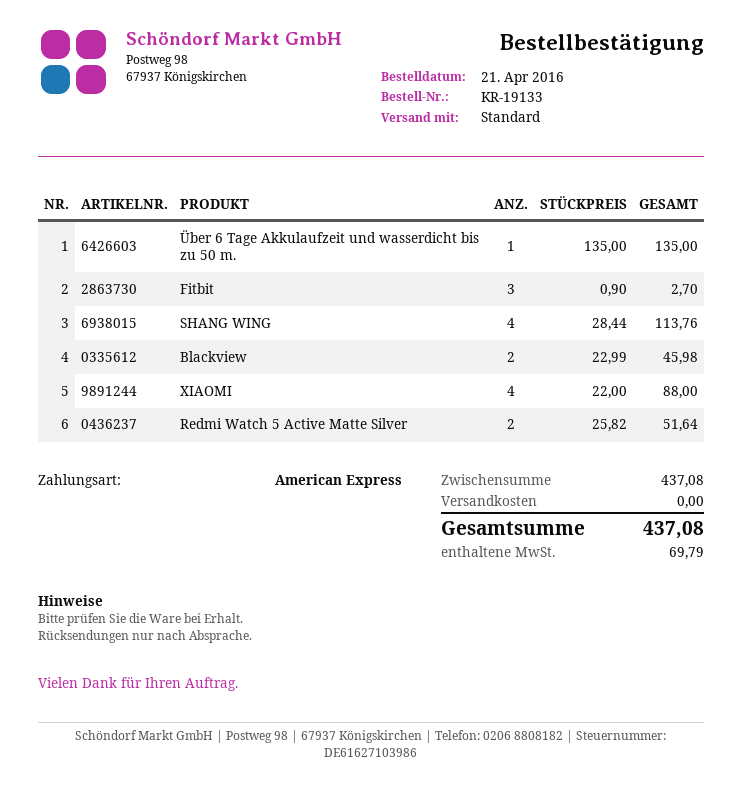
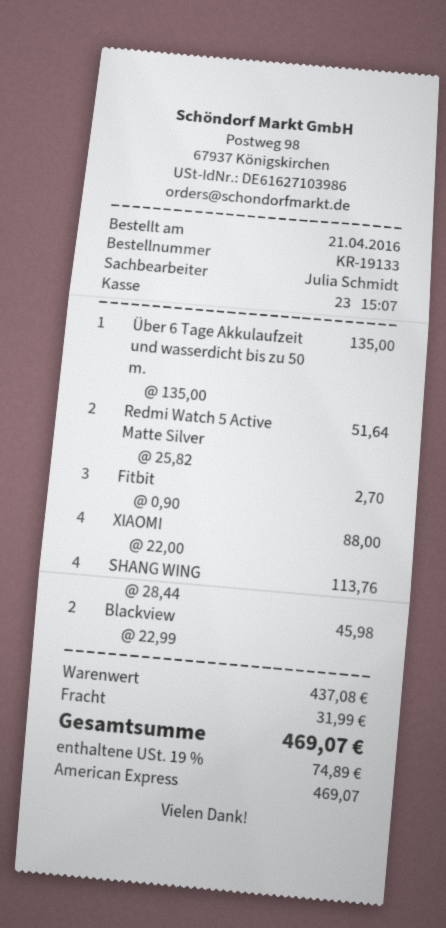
shipping: 0.00 -> 31.99
tax: 69.79 -> 74.89
total: 437.08 -> 469.07

